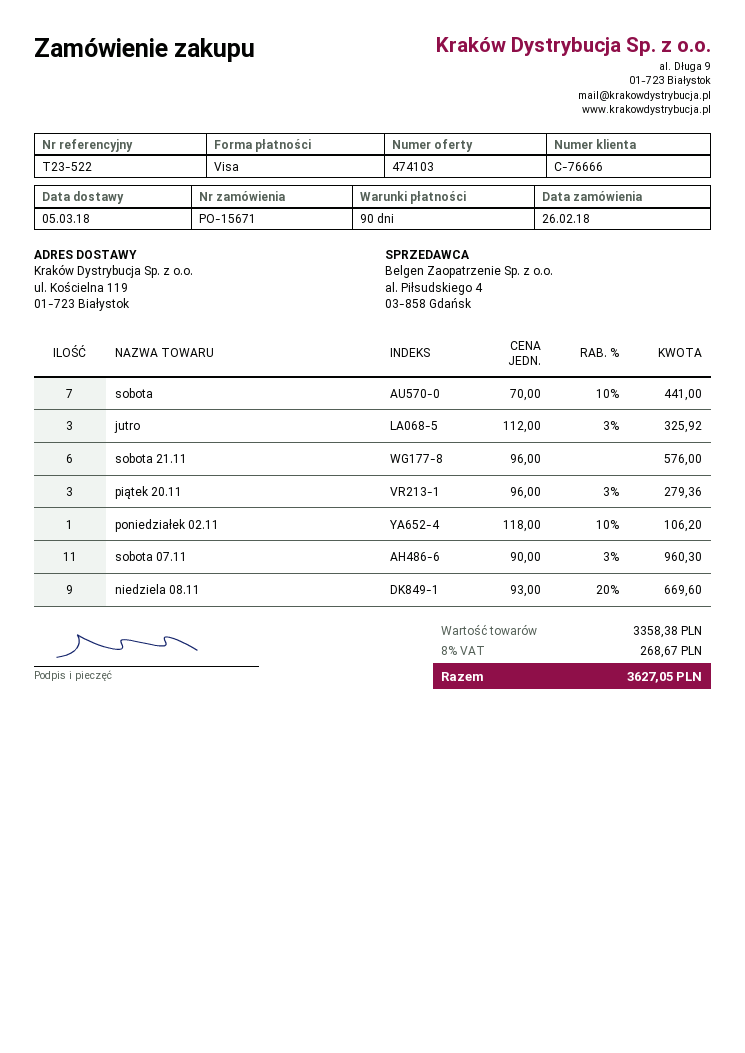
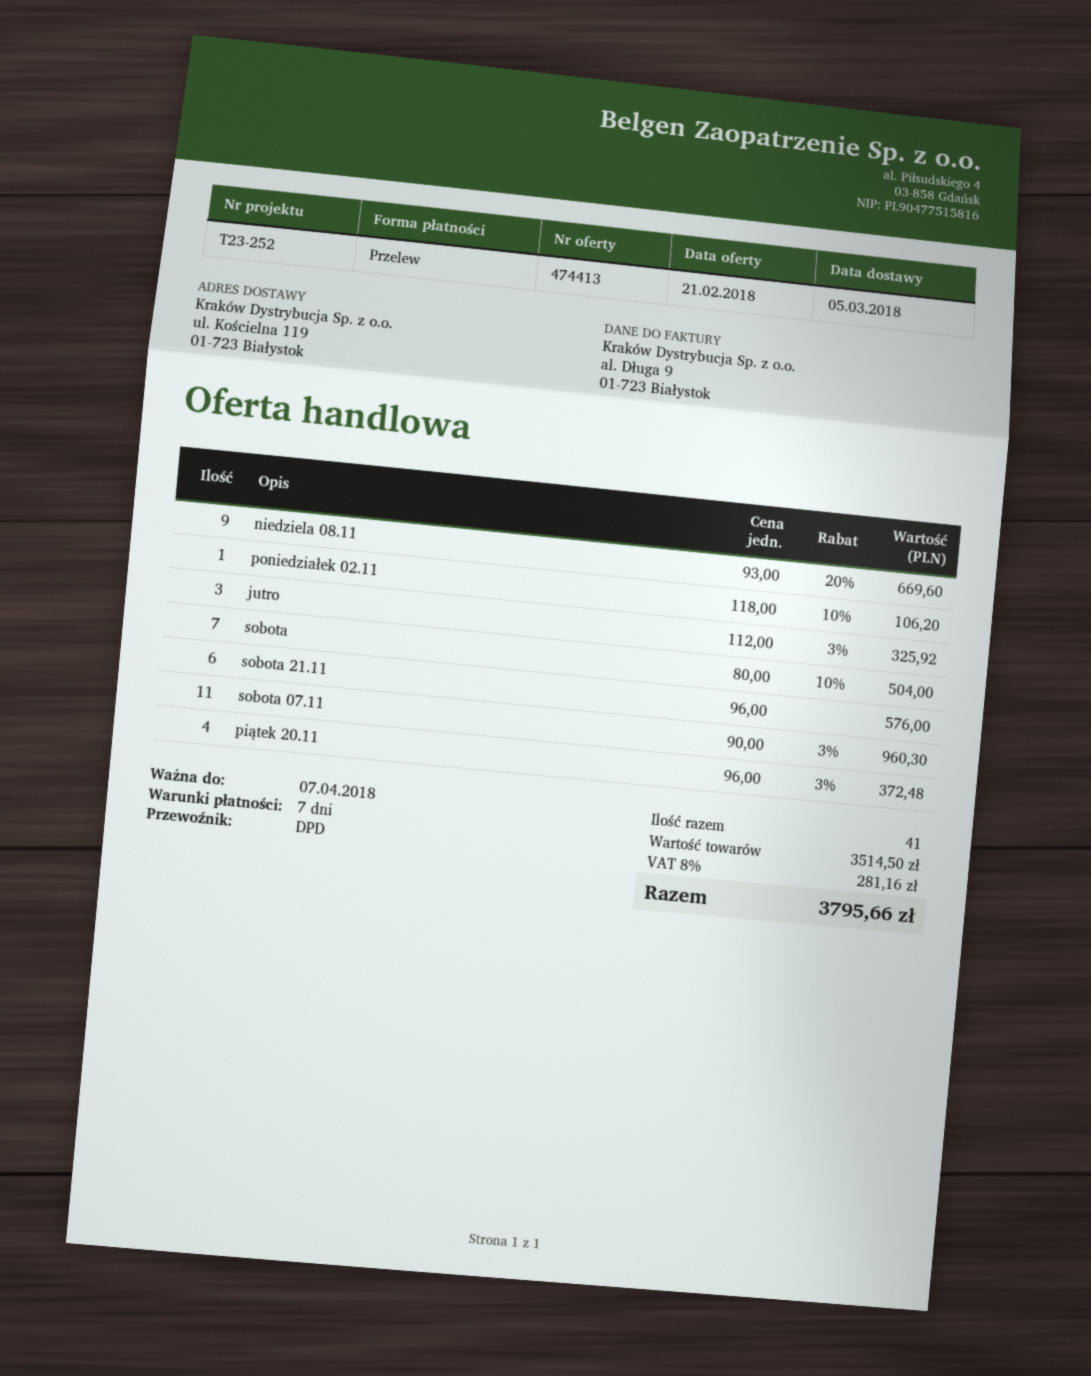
quote number: 474103 -> 474413
payment terms: 90 days -> 7 days
reference: T23-522 -> T23-252
payment method: Visa -> bank transfer
sobota: 7 x 70.00 - 10% = 441.00 -> 7 x 80.00 - 10% = 504.00
piątek 20.11: 3 x 96.00 - 3% = 279.36 -> 4 x 96.00 - 3% = 372.48
subtotal: 3358.38 -> 3514.50
tax: 8% = 268.67 -> 8% = 281.16
total: 3627.05 -> 3795.66

